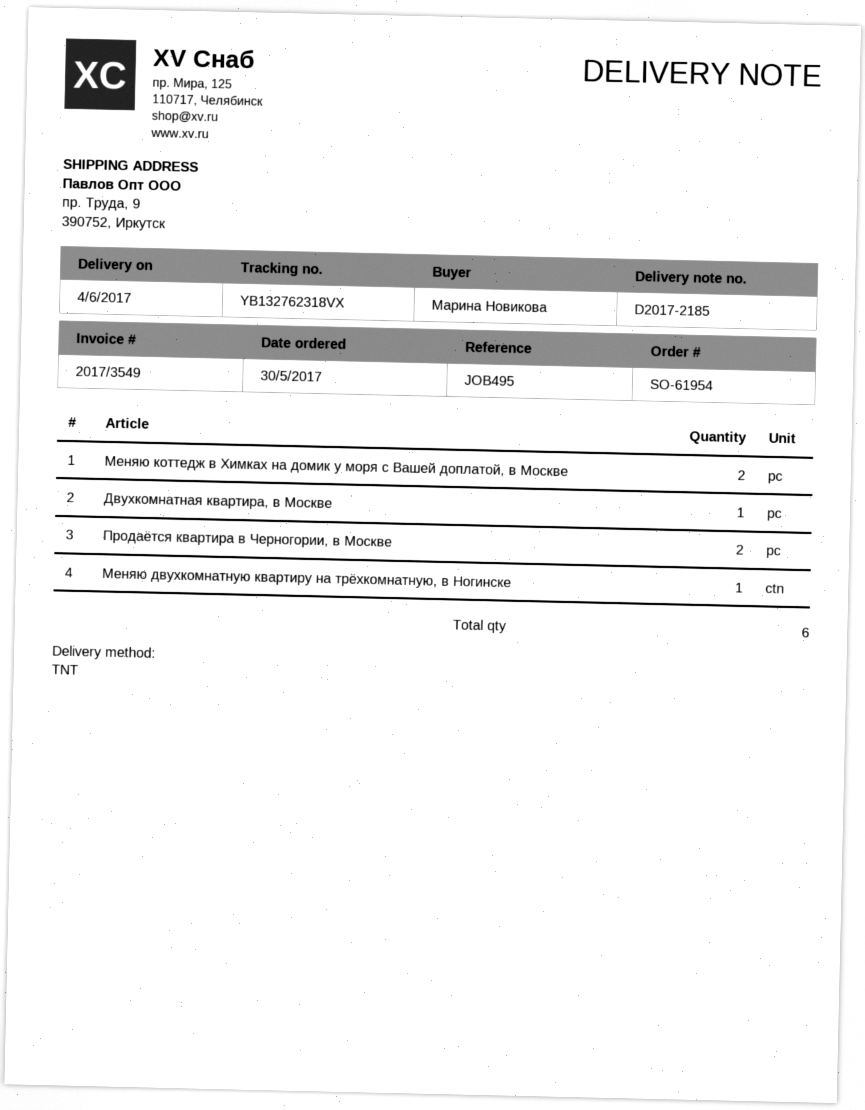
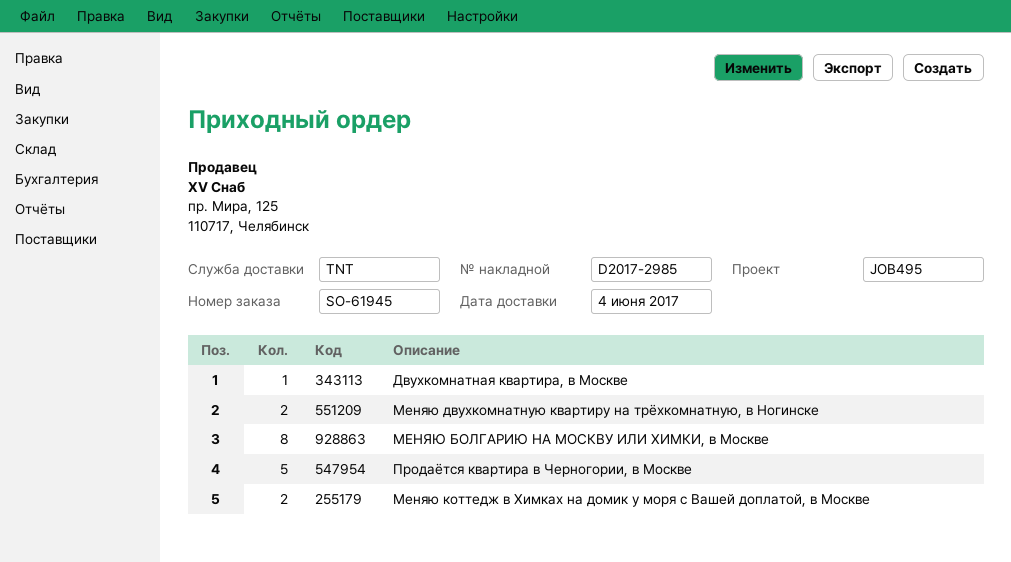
order number: SO-61954 -> SO-61945
delivery note number: D2017-2185 -> D2017-2985
Продаётся квартира в Черногории, в Москве: 2 -> 5
Меняю двухкомнатную квартиру на трёхкомнатную, в Ногинске: 1 -> 2
МЕНЯЮ БОЛГАРИЮ НА МОСКВУ ИЛИ ХИМКИ, в Москве: none -> 8

